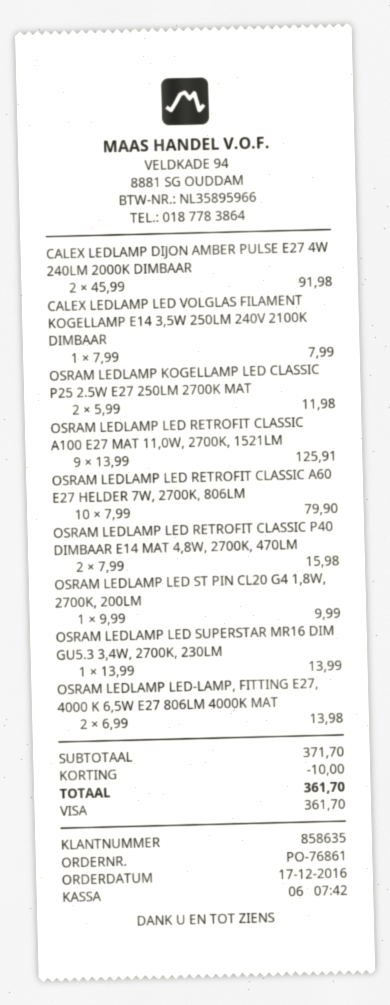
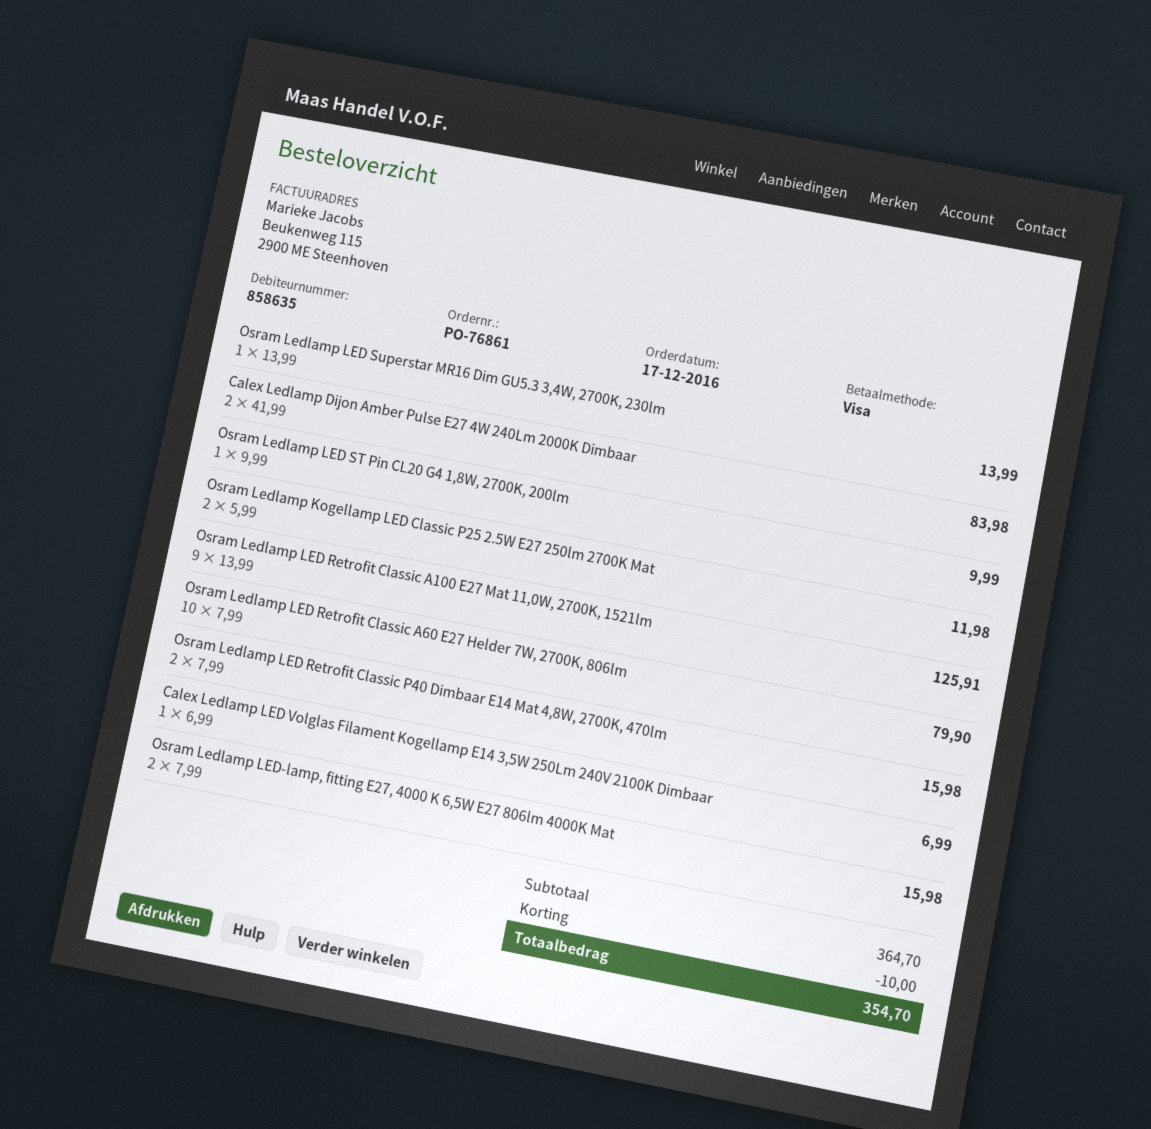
CALEX LEDLAMP DIJON AMBER PULSE E27 4W 240LM 2000K DIMBAAR: 2 x 45.99 = 91.98 -> 2 x 41.99 = 83.98
CALEX LEDLAMP LED VOLGLAS FILAMENT KOGELLAMP E14 3,5W 250LM 240V 2100K DIMBAAR: 1 x 7.99 = 7.99 -> 1 x 6.99 = 6.99
OSRAM LEDLAMP LED-LAMP, FITTING E27, 4000 K 6,5W E27 806LM 4000K MAT: 2 x 6.99 = 13.98 -> 2 x 7.99 = 15.98
subtotal: 371.70 -> 364.70
total: 361.70 -> 354.70

